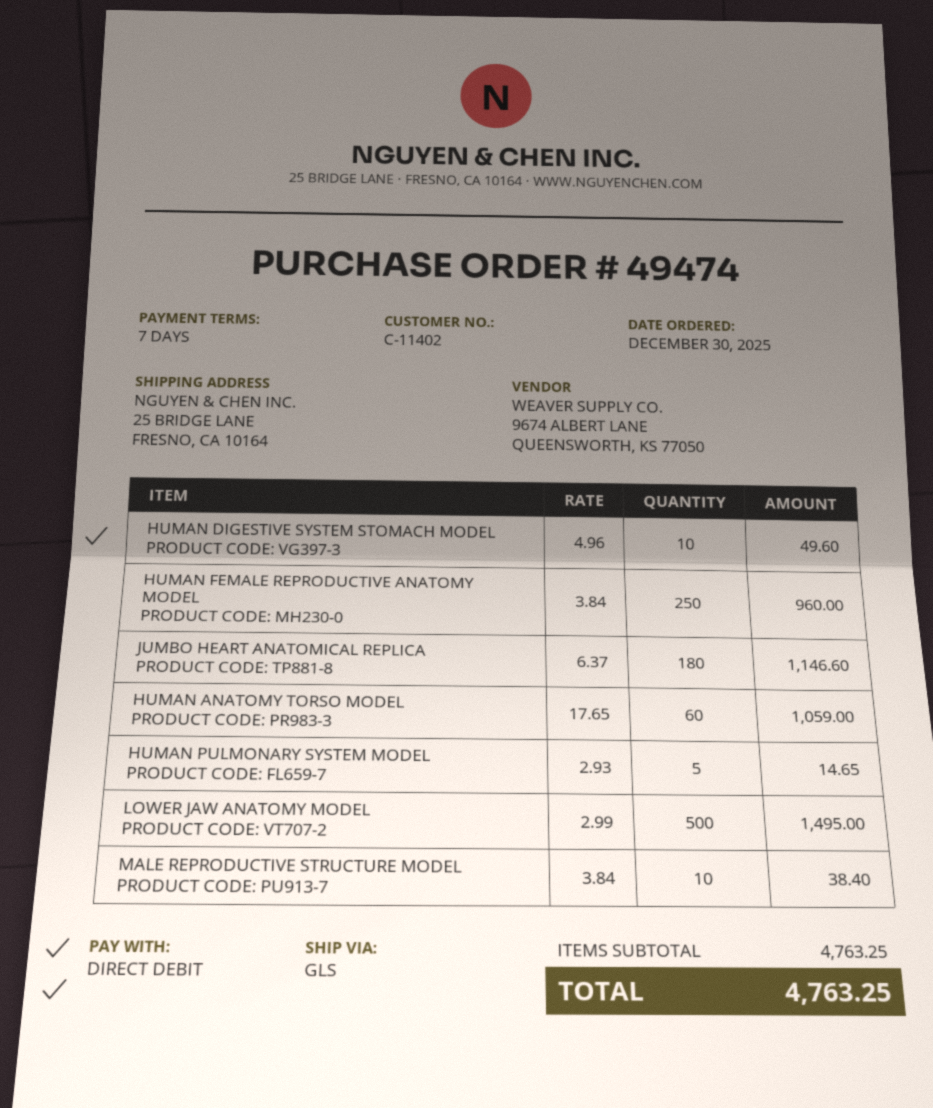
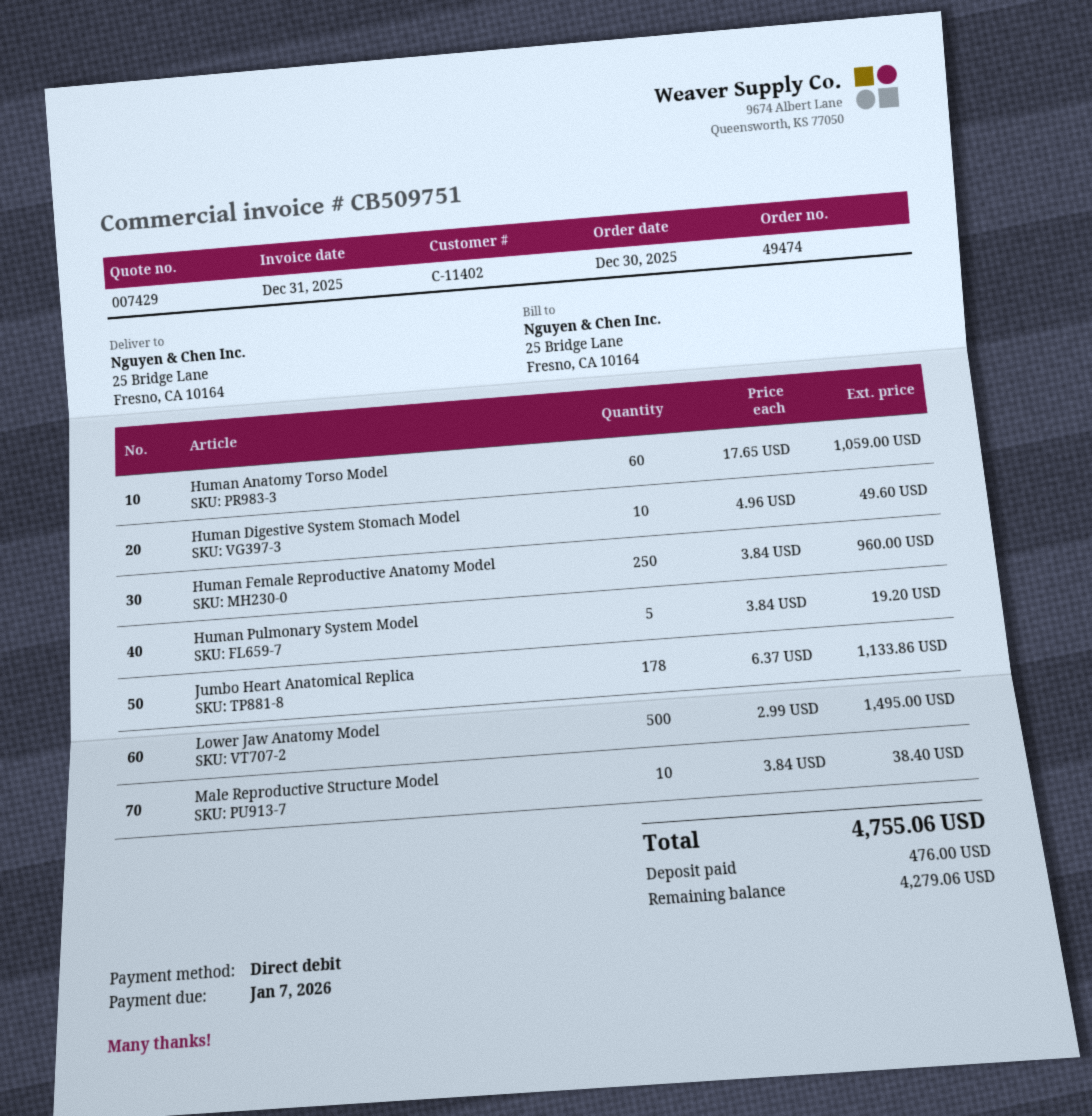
JUMBO HEART ANATOMICAL REPLICA: 180 x 6.37 = 1146.60 -> 178 x 6.37 = 1133.86
HUMAN PULMONARY SYSTEM MODEL: 5 x 2.93 = 14.65 -> 5 x 3.84 = 19.20
total: 4763.25 -> 4755.06

